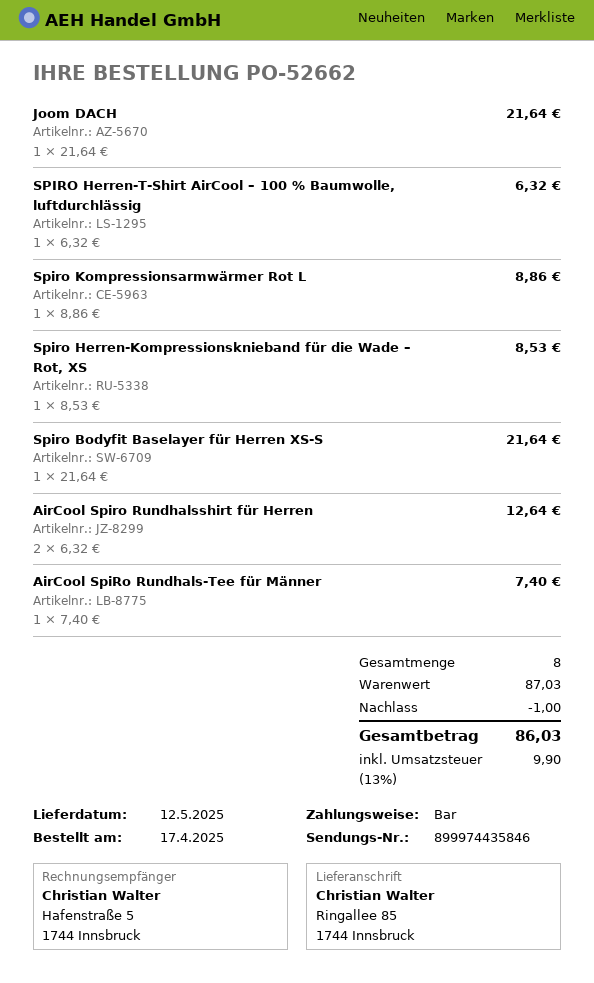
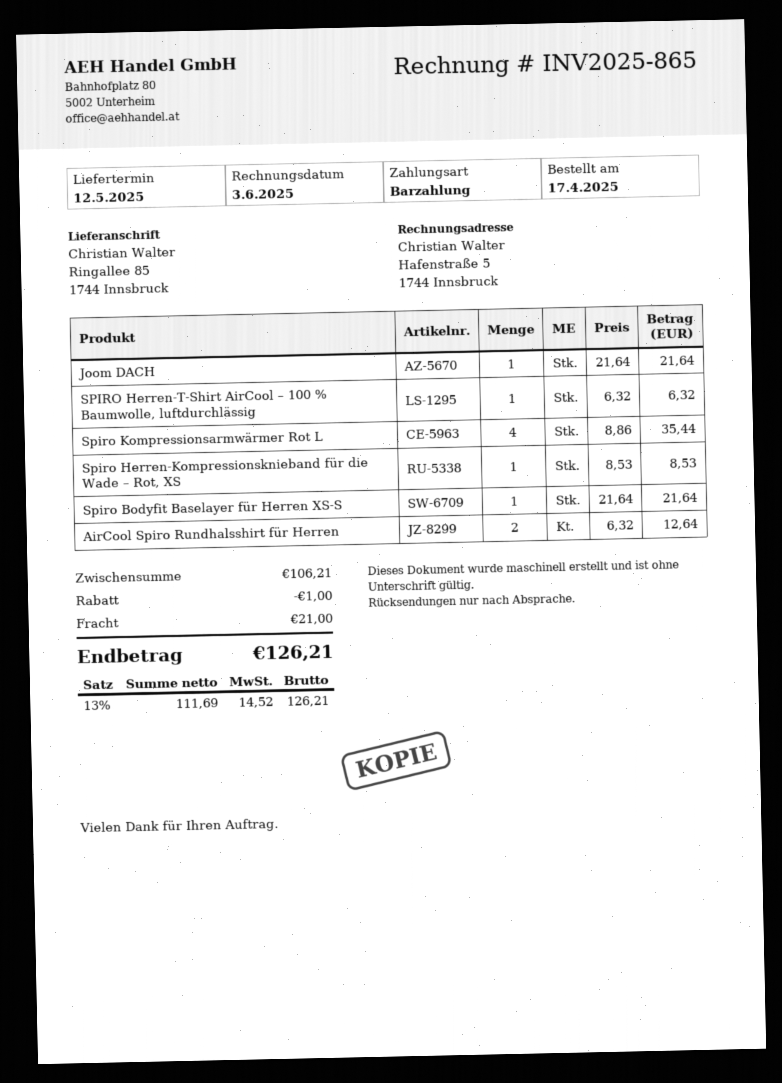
Spiro Kompressionsarmwärmer Rot L: 1 x 8.86 = 8.86 -> 4 x 8.86 = 35.44
AirCool SpiRo Rundhals-Tee für Männer: 1 x 7.40 = 7.40 -> none
subtotal: 87.03 -> 106.21
shipping: none -> 21.00
tax: 13% = 9.90 -> 13% = 14.52
total: 86.03 -> 126.21

